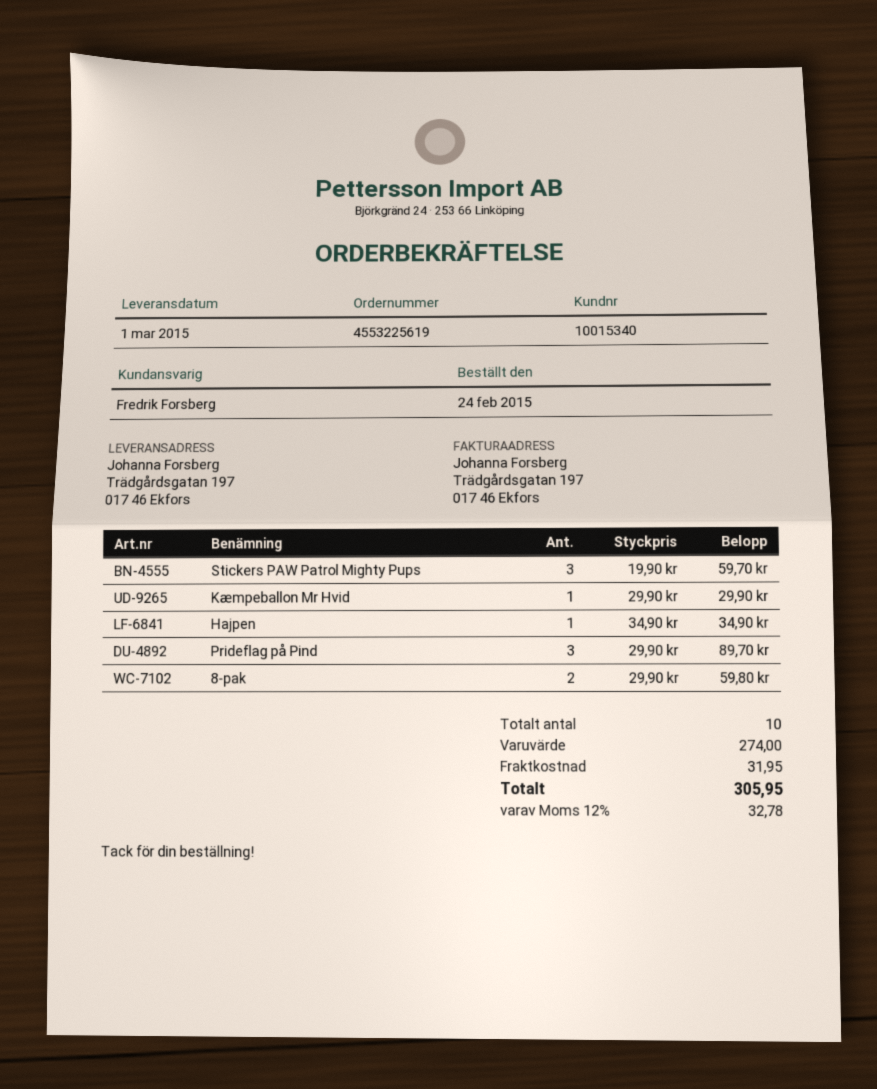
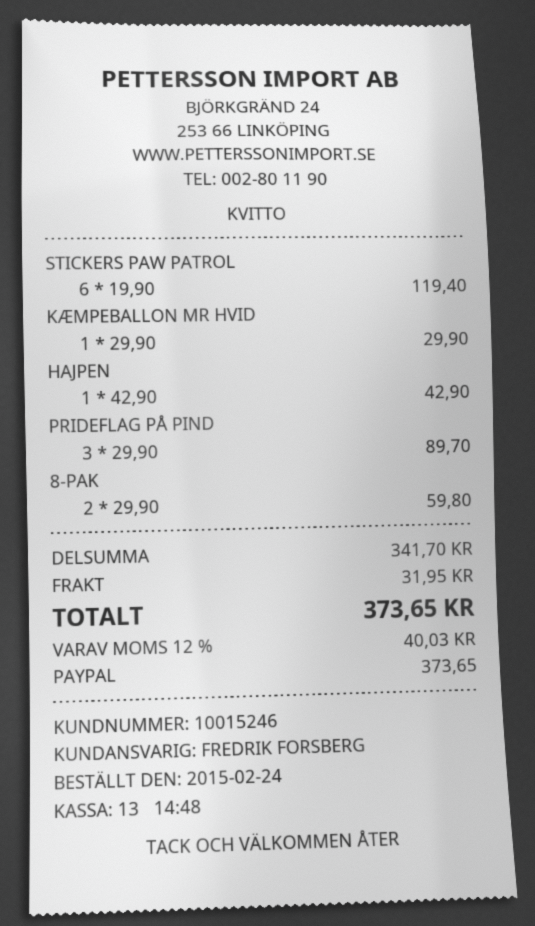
customer number: 10015340 -> 10015246
Stickers PAW Patrol Mighty Pups: 3 x 19.90 = 59.70 -> 6 x 19.90 = 119.40
Hajpen: 1 x 34.90 = 34.90 -> 1 x 42.90 = 42.90
subtotal: 274.00 -> 341.70
tax: 12% = 32.78 -> 12% = 40.03
total: 305.95 -> 373.65

